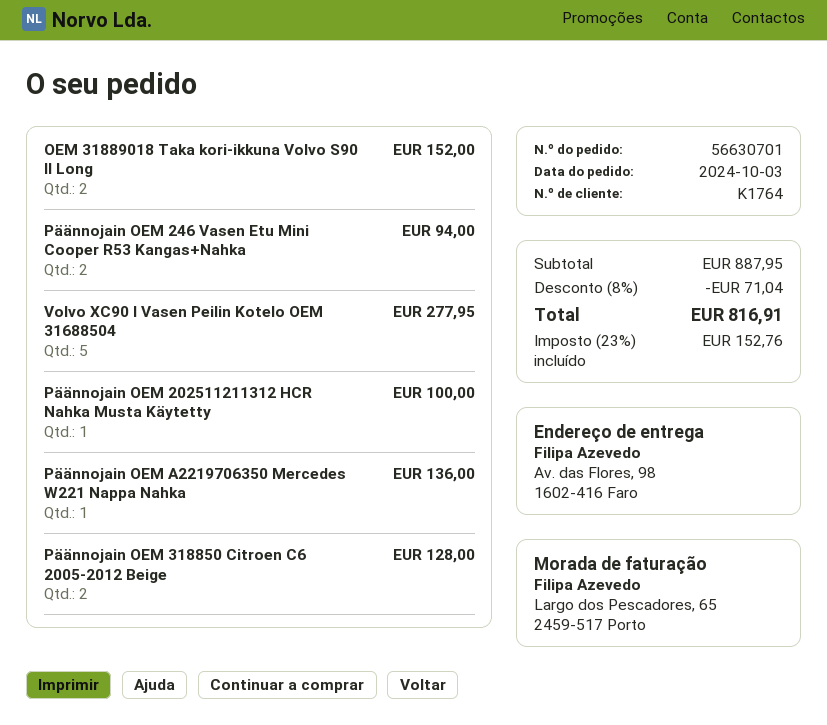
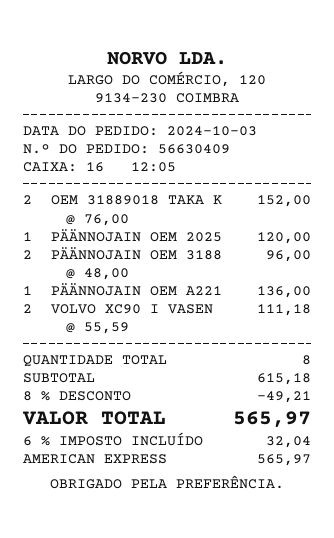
order number: 56630701 -> 56630409
Päännojain OEM 246 Vasen Etu Mini Cooper R53 Kangas+Nahka: 2 for 94.00 -> none
Volvo XC90 I Vasen Peilin Kotelo OEM 31688504: 5 for 277.95 -> 2 for 111.18
Päännojain OEM 202511211312 HCR Nahka Musta Käytetty: 1 for 100.00 -> 1 for 120.00
Päännojain OEM 318850 Citroen C6 2005-2012 Beige: 2 for 128.00 -> 2 for 96.00
subtotal: 887.95 -> 615.18
discount: 8% = 71.04 -> 8% = 49.21
tax: 23% = 152.76 -> 6% = 32.04
total: 816.91 -> 565.97

